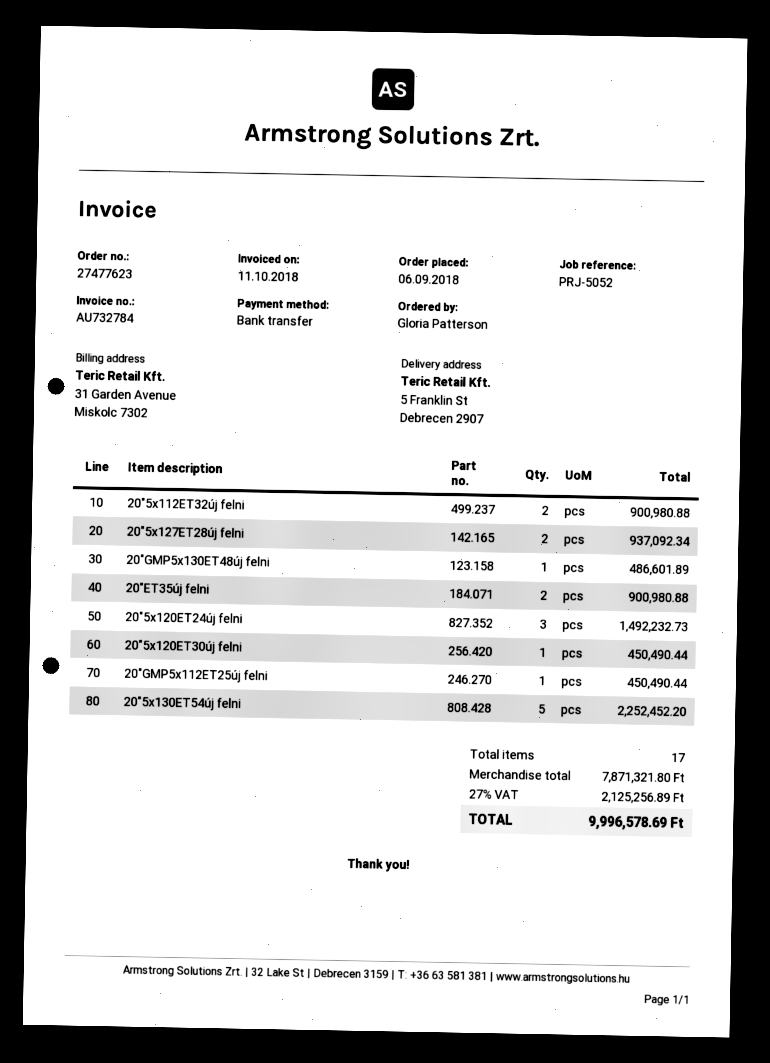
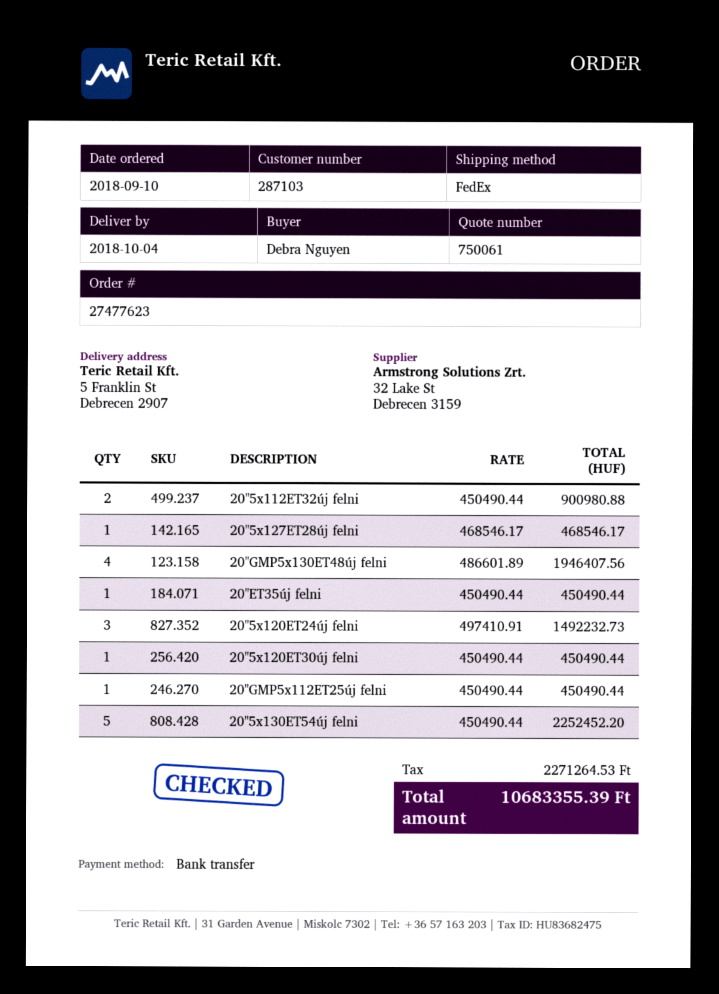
order date: 2018-09-06 -> 2018-09-10
ordered by: Gloria Patterson -> Debra Nguyen
20"5x127ET28új felni: 2 for 937092.34 -> 1 for 468546.17
20"GMP5x130ET48új felni: 1 for 486601.89 -> 4 for 1946407.56
20"ET35új felni: 2 for 900980.88 -> 1 for 450490.44
tax: 2125256.89 -> 2271264.53
total: 9996578.69 -> 10683355.39

